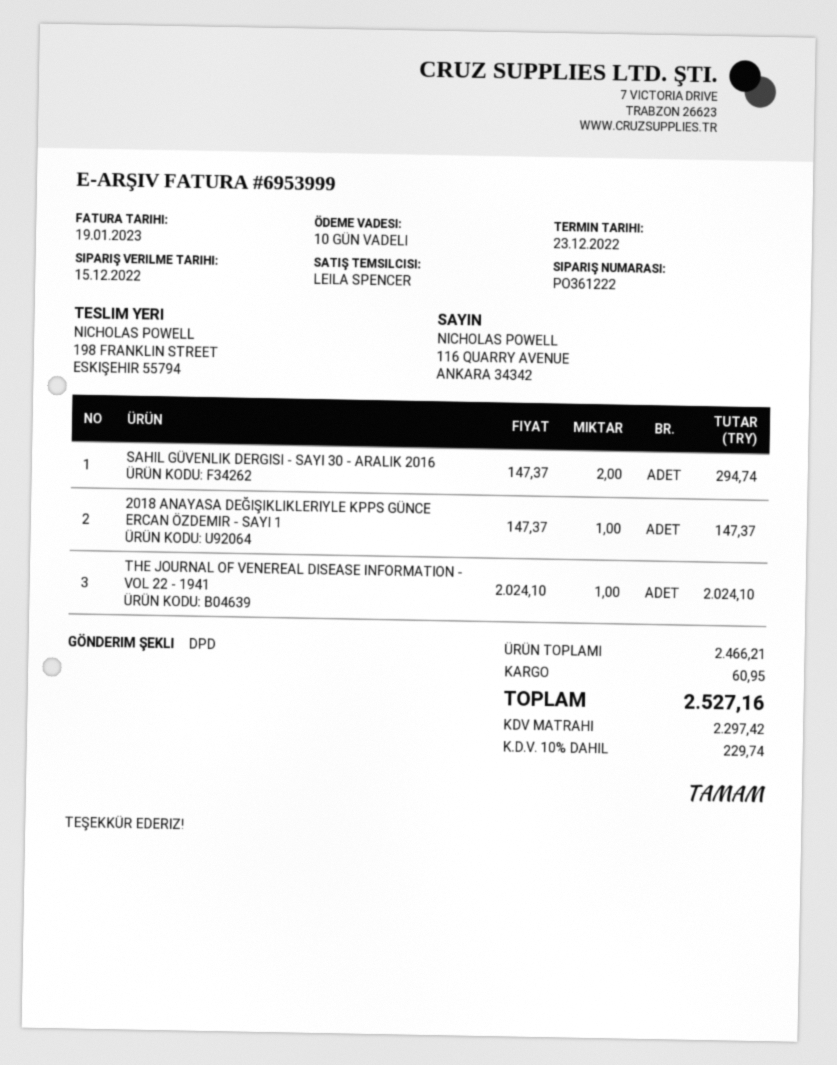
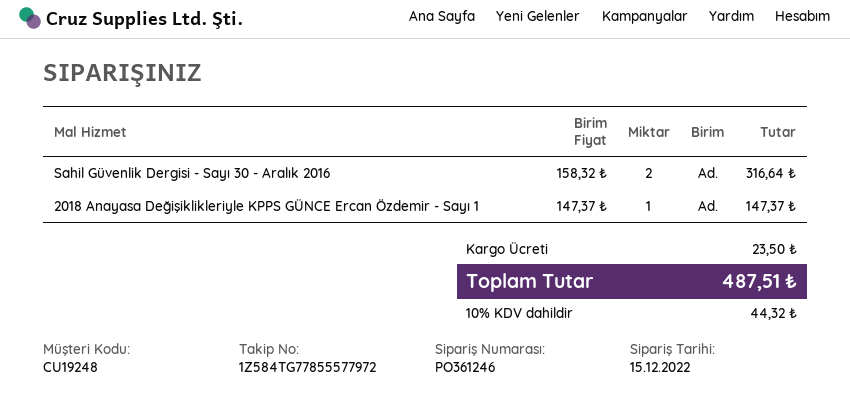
order number: PO361222 -> PO361246
SAHIL GÜVENLIK DERGISI - SAYI 30 - ARALIK 2016: 2 x 147.37 = 294.74 -> 2 x 158.32 = 316.64
THE JOURNAL OF VENEREAL DISEASE INFORMATION - VOL 22 - 1941: 1 x 2024.10 = 2024.10 -> none
shipping: 60.95 -> 23.50
tax: 10% = 229.74 -> 10% = 44.32
total: 2527.16 -> 487.51

